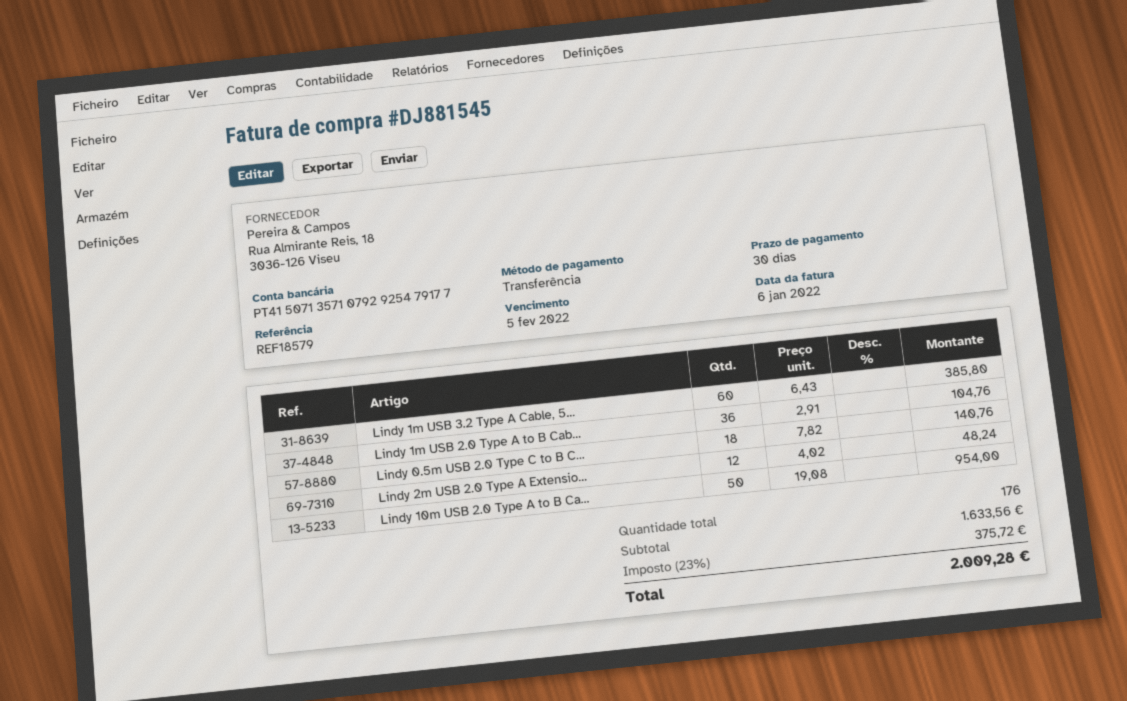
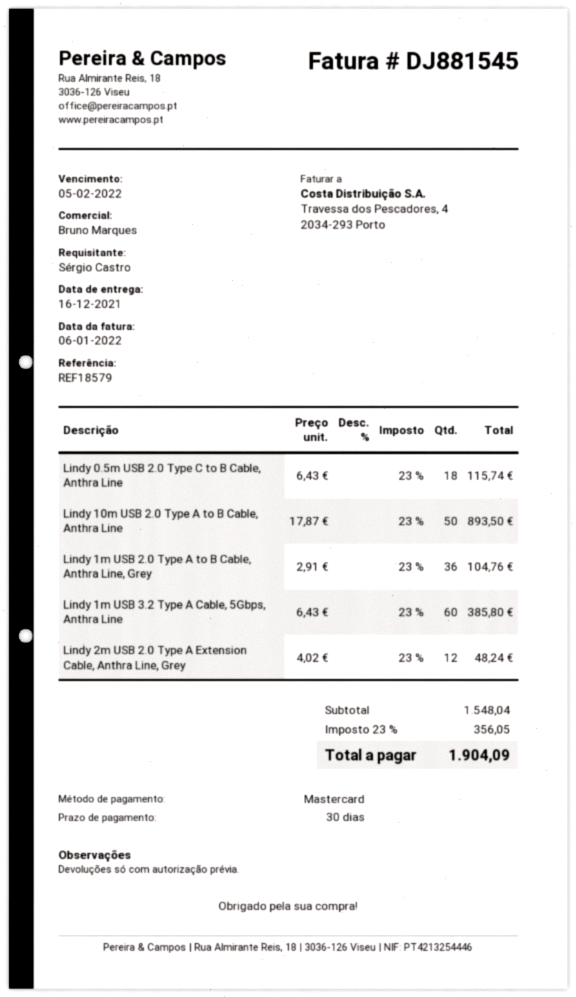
payment method: bank transfer -> Mastercard
Lindy 0.5m USB 2.0 Type C to B C...: 18 x 7.82 = 140.76 -> 18 x 6.43 = 115.74
Lindy 10m USB 2.0 Type A to B Ca...: 50 x 19.08 = 954.00 -> 50 x 17.87 = 893.50
subtotal: 1633.56 -> 1548.04
tax: 23% = 375.72 -> 23% = 356.05
total: 2009.28 -> 1904.09

